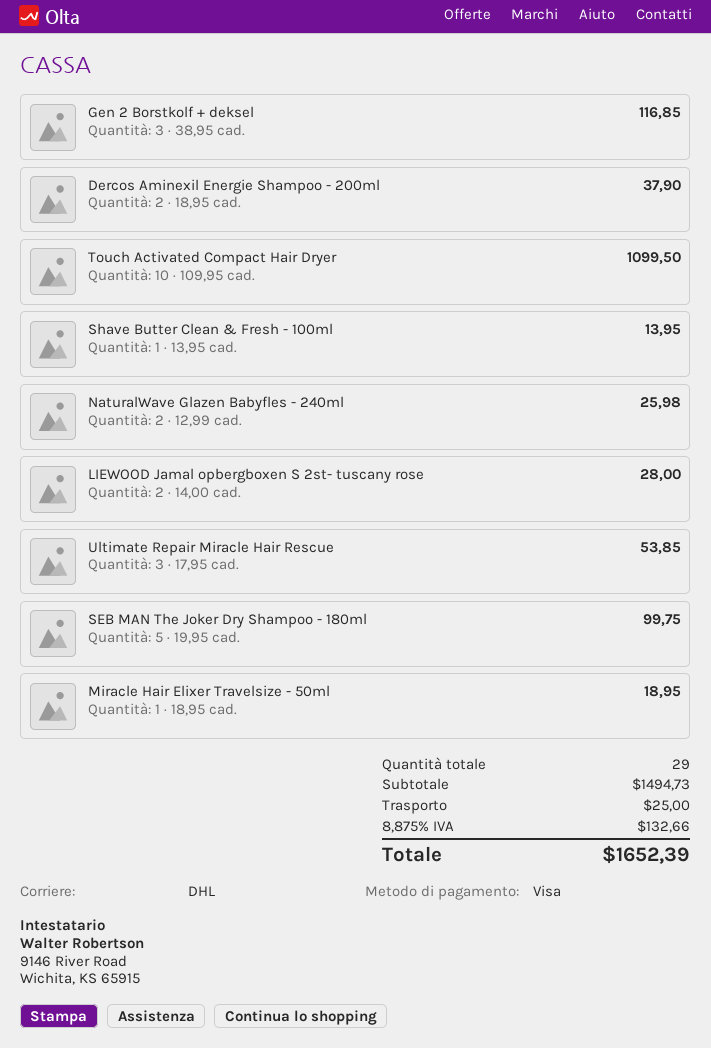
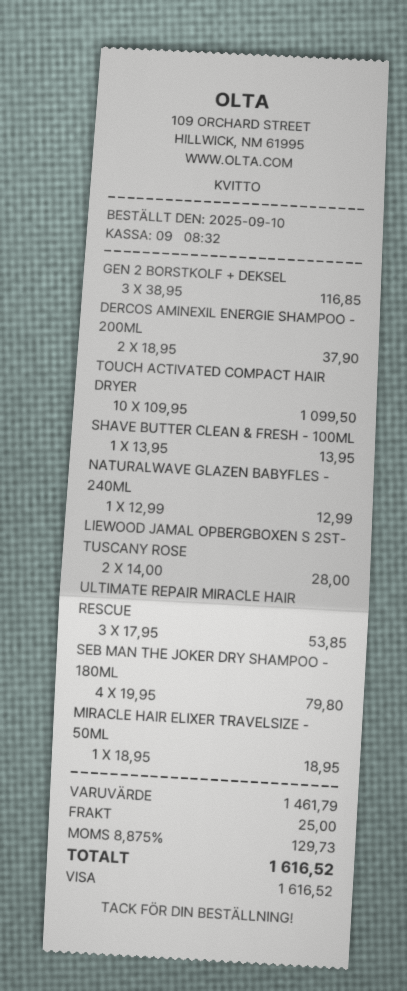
NaturalWave Glazen Babyfles - 240ml: 2 x 12.99 = 25.98 -> 1 x 12.99 = 12.99
SEB MAN The Joker Dry Shampoo - 180ml: 5 x 19.95 = 99.75 -> 4 x 19.95 = 79.80
subtotal: 1494.73 -> 1461.79
tax: 8.875% = 132.66 -> 8.875% = 129.73
total: 1652.39 -> 1616.52

